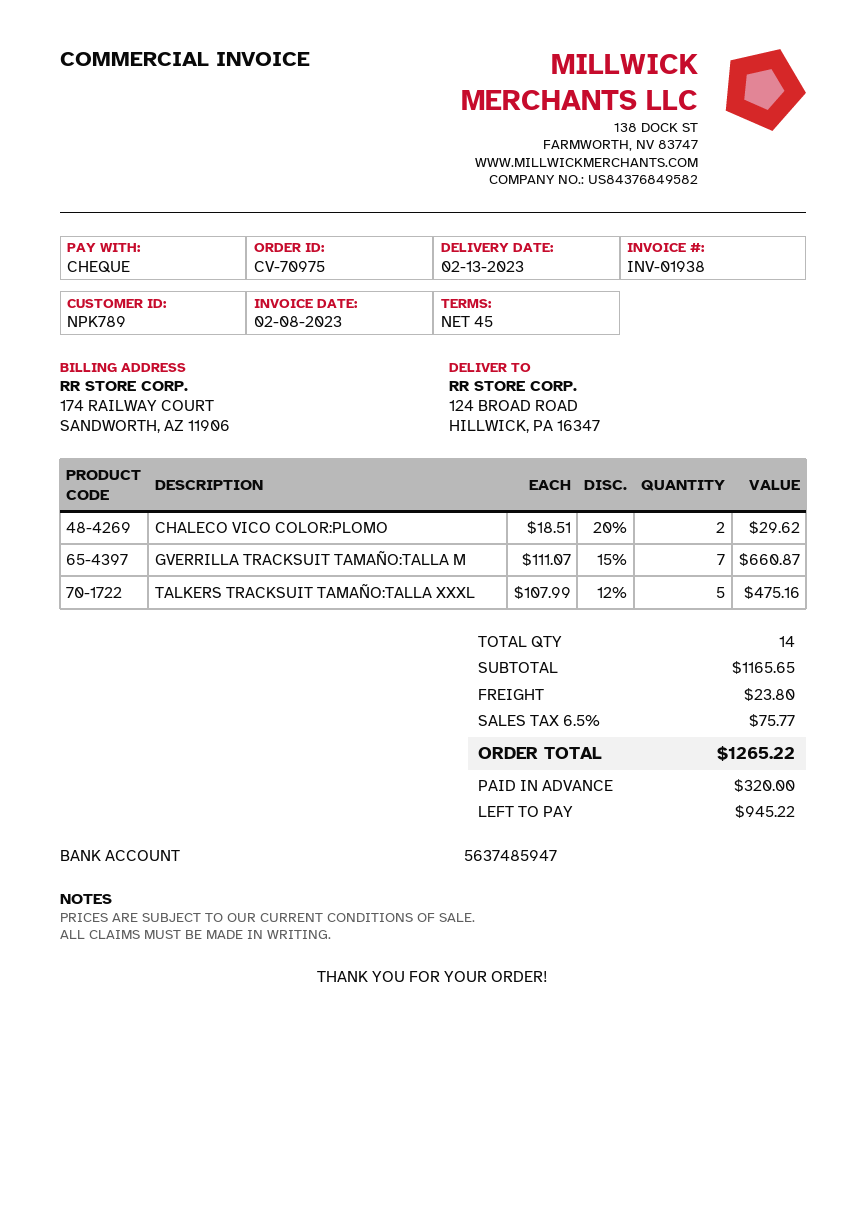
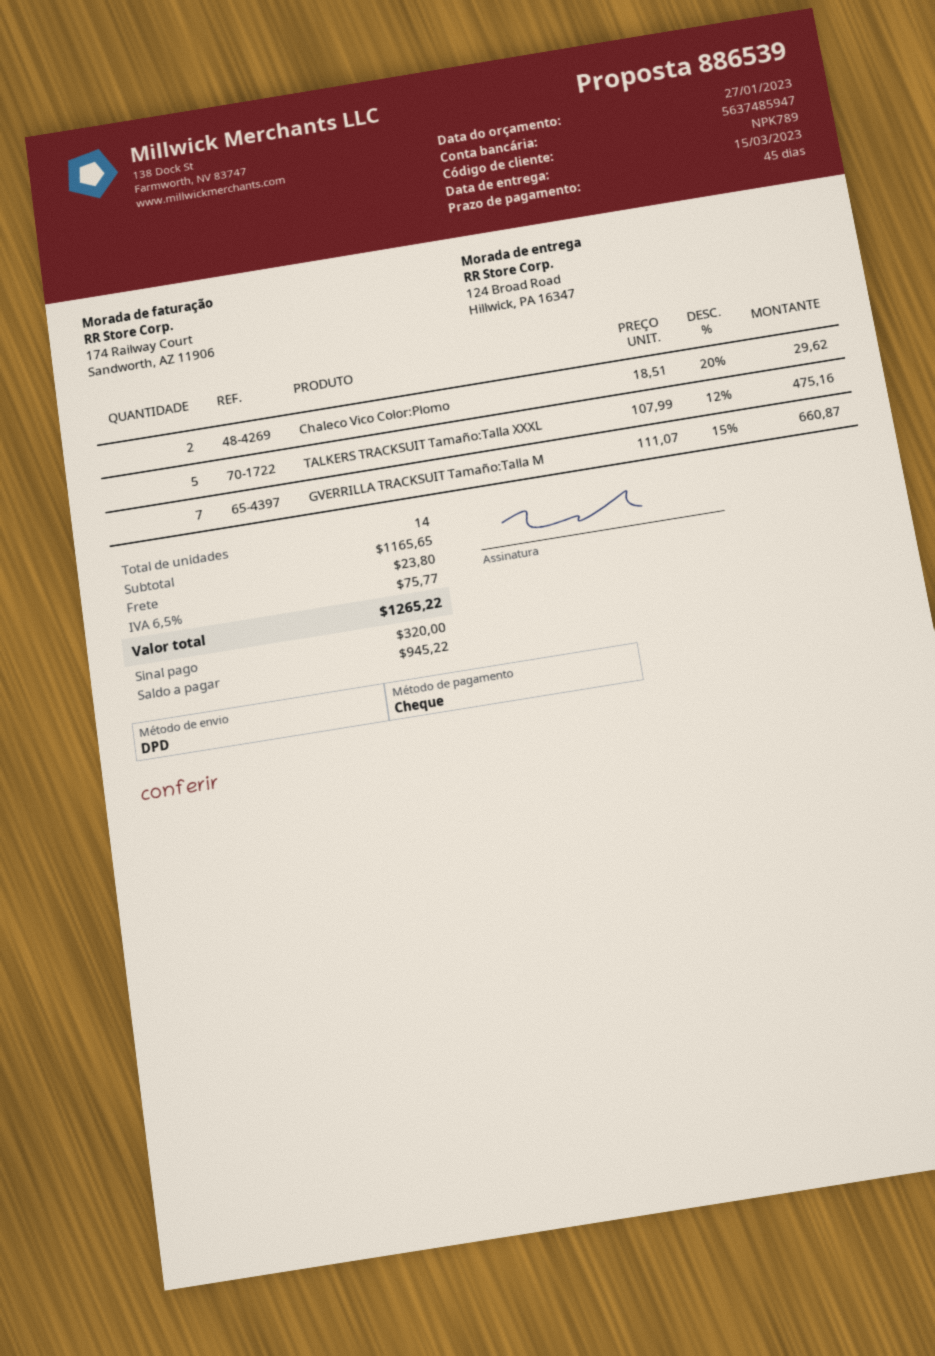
delivery date: 2023-02-13 -> 2023-03-15

